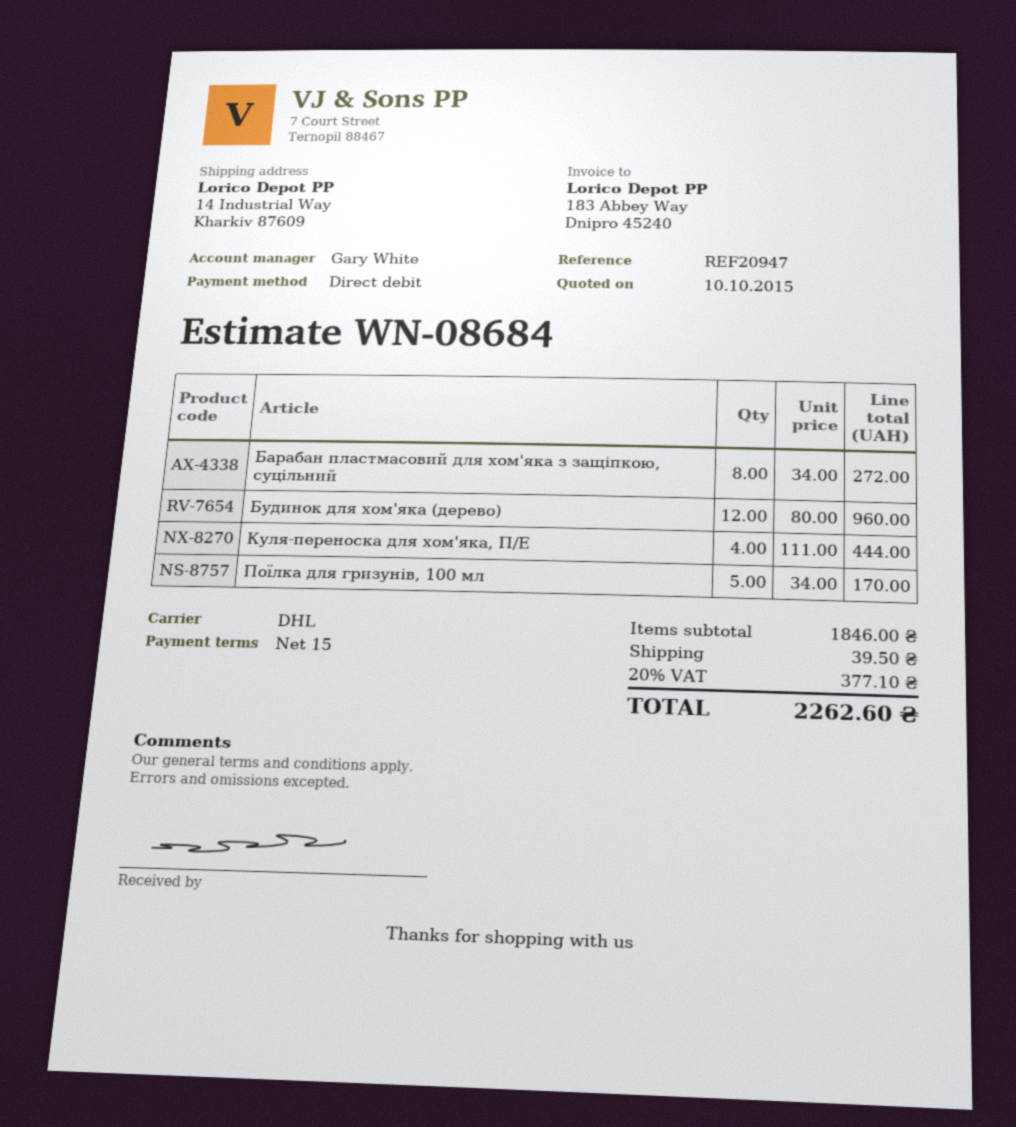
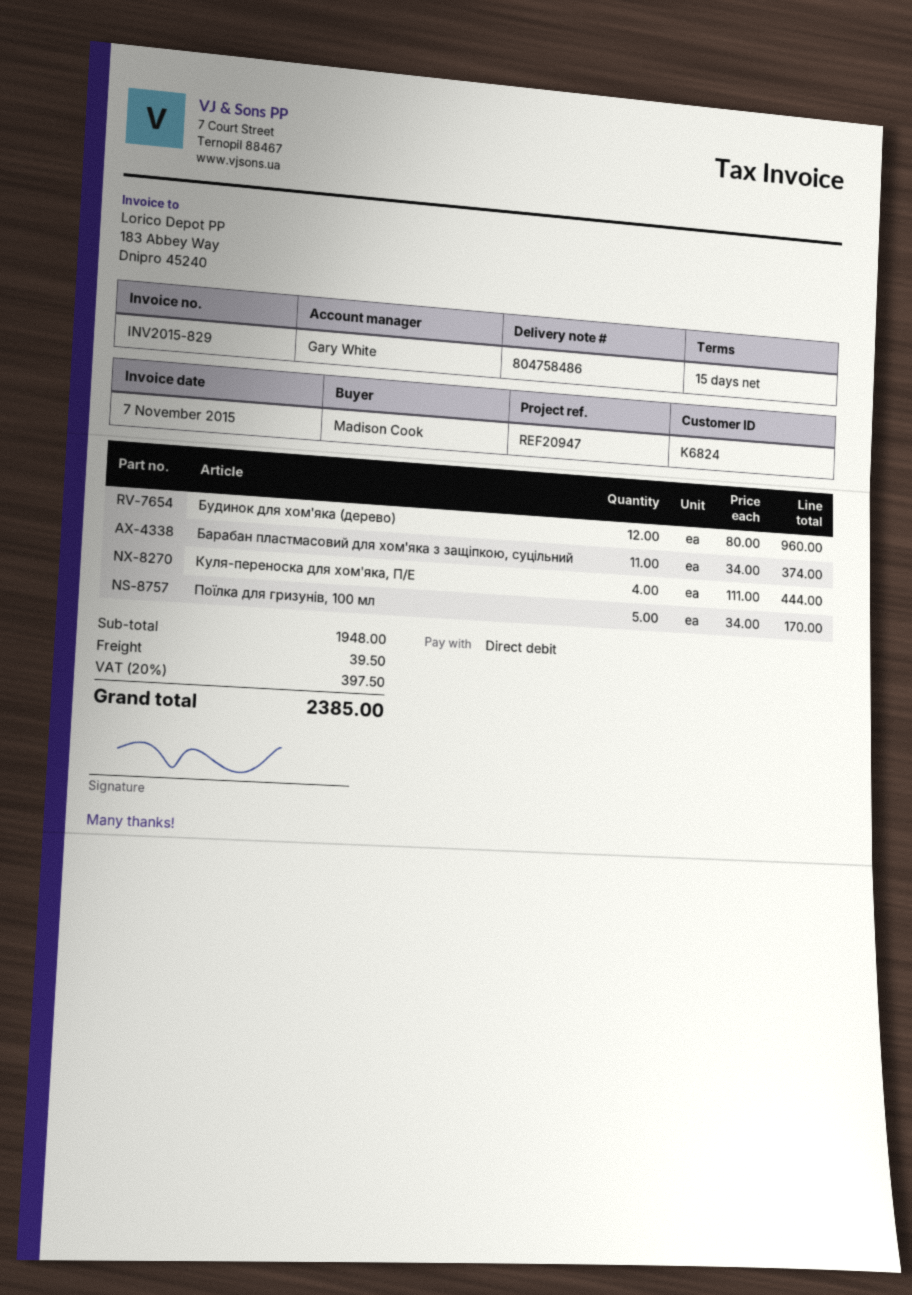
Барабан пластмасовий для хом'яка з защіпкою, суцільний: 8 x 34.00 = 272.00 -> 11 x 34.00 = 374.00
subtotal: 1846.00 -> 1948.00
tax: 20% = 377.10 -> 20% = 397.50
total: 2262.60 -> 2385.00

